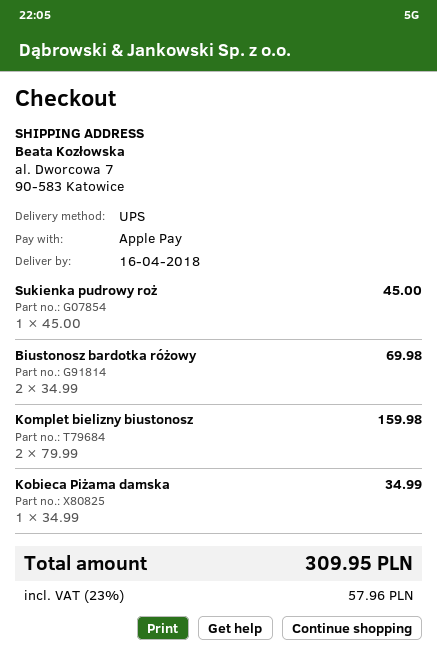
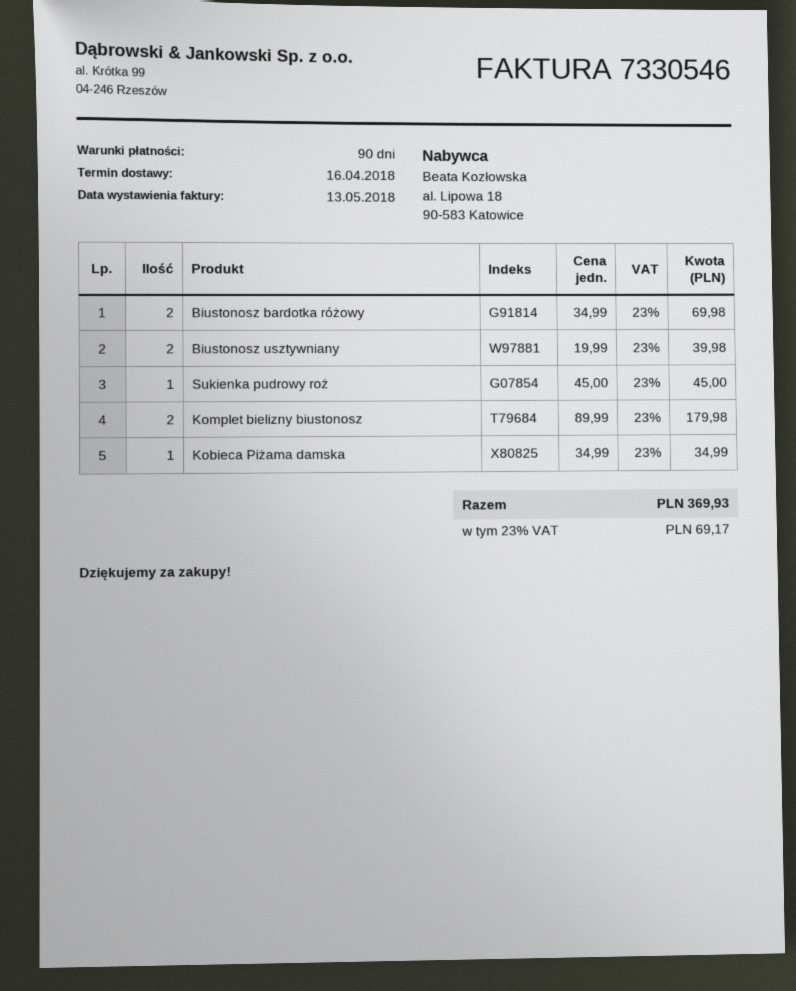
Komplet bielizny biustonosz: 2 x 79.99 = 159.98 -> 2 x 89.99 = 179.98
Biustonosz usztywniany: none -> 2 x 19.99 = 39.98
tax: 23% = 57.96 -> 23% = 69.17
total: 309.95 -> 369.93

